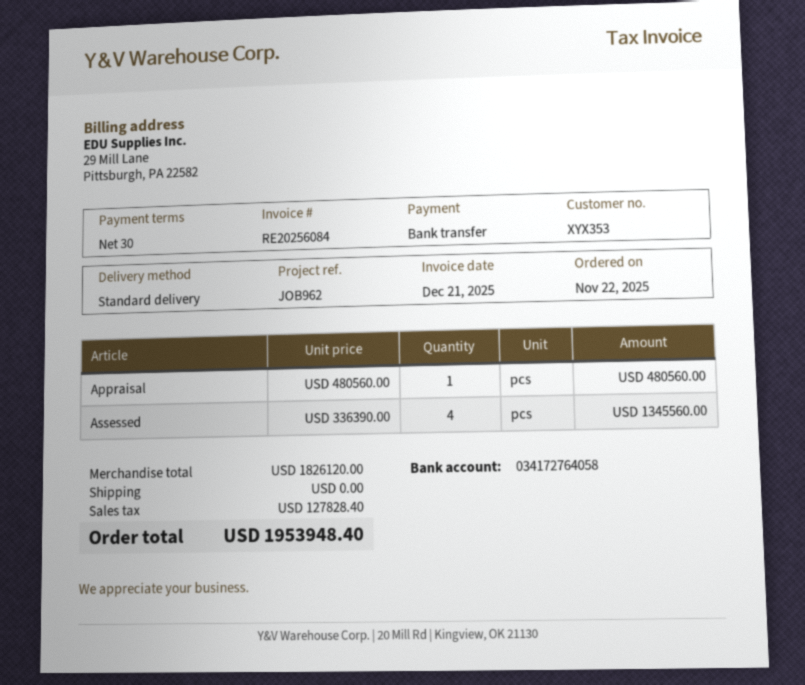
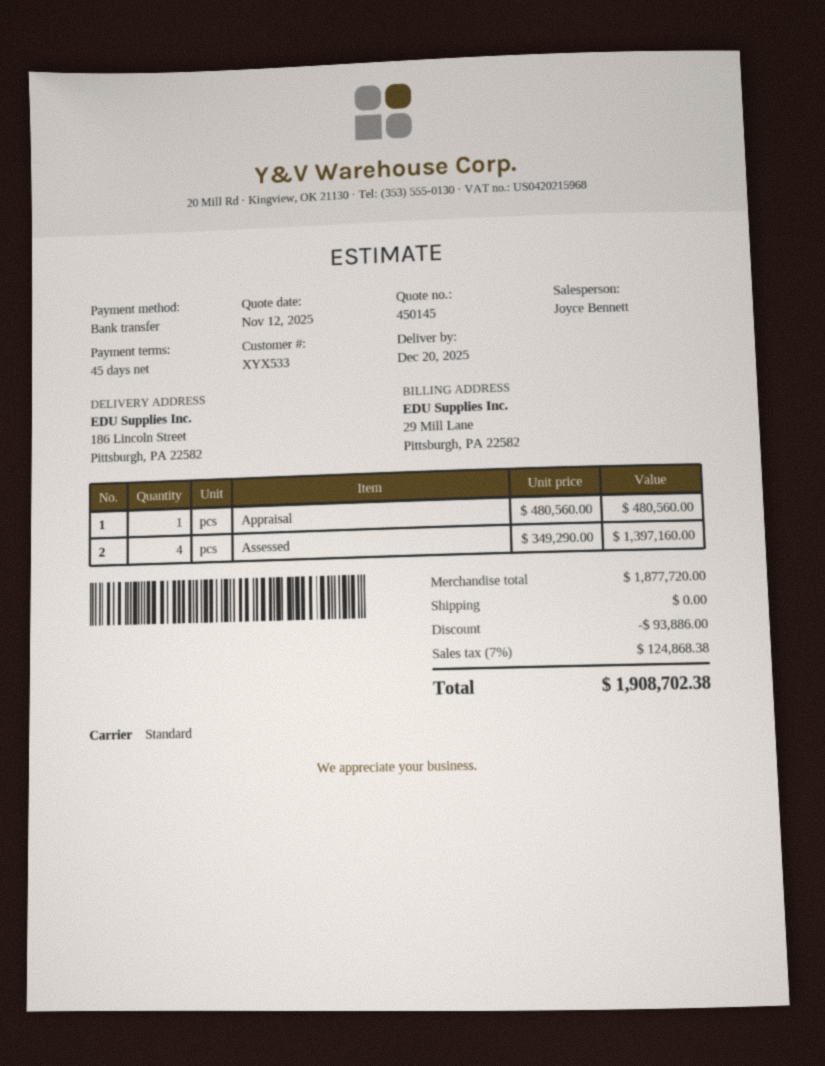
payment terms: 30 days -> 45 days
customer number: XYX353 -> XYX533
Assessed: 4 x 336390.00 = 1345560.00 -> 4 x 349290.00 = 1397160.00
subtotal: 1826120.00 -> 1877720.00
discount: none -> 93886.00
tax: 127828.40 -> 124868.38
total: 1953948.40 -> 1908702.38

